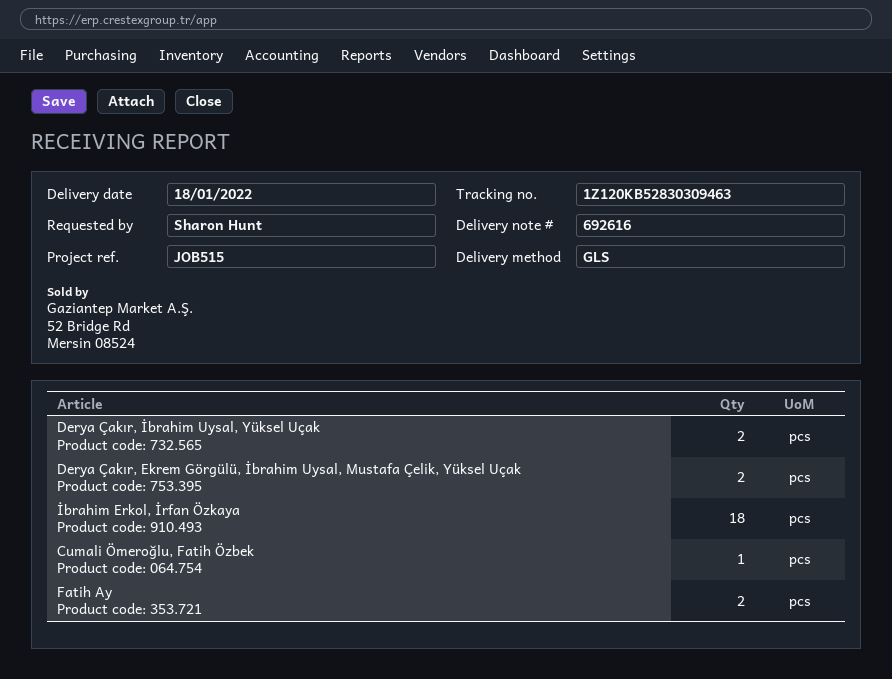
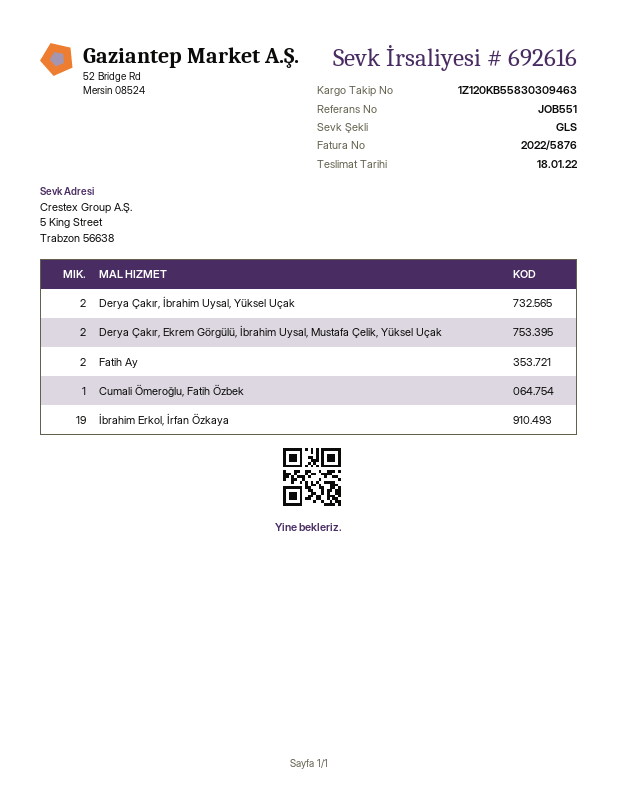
reference: JOB515 -> JOB551
tracking number: 1Z120KB52830309463 -> 1Z120KB55830309463
İbrahim Erkol, İrfan Özkaya: 18 -> 19

